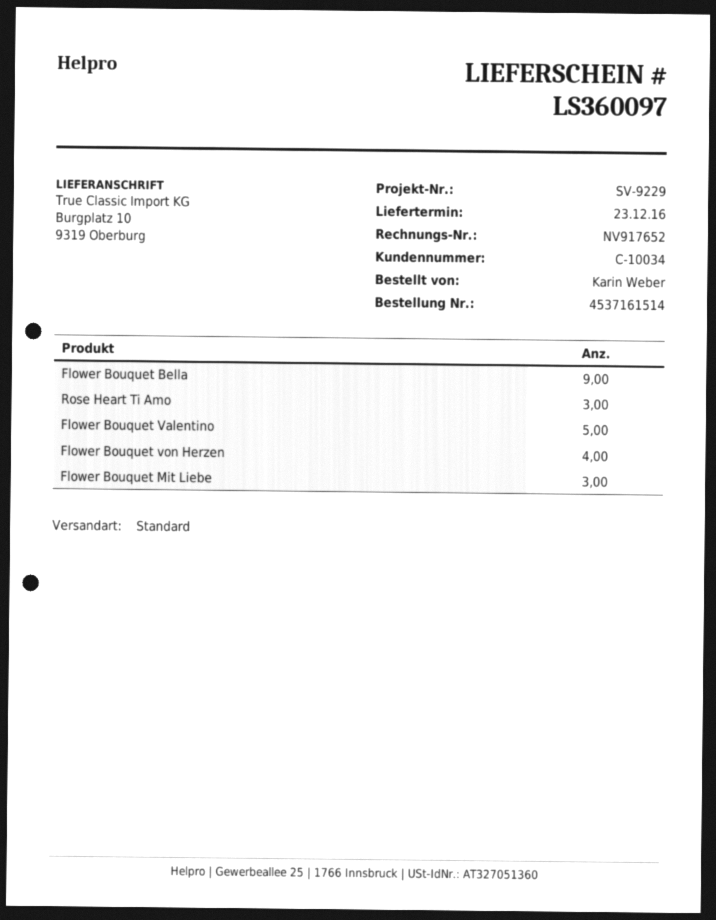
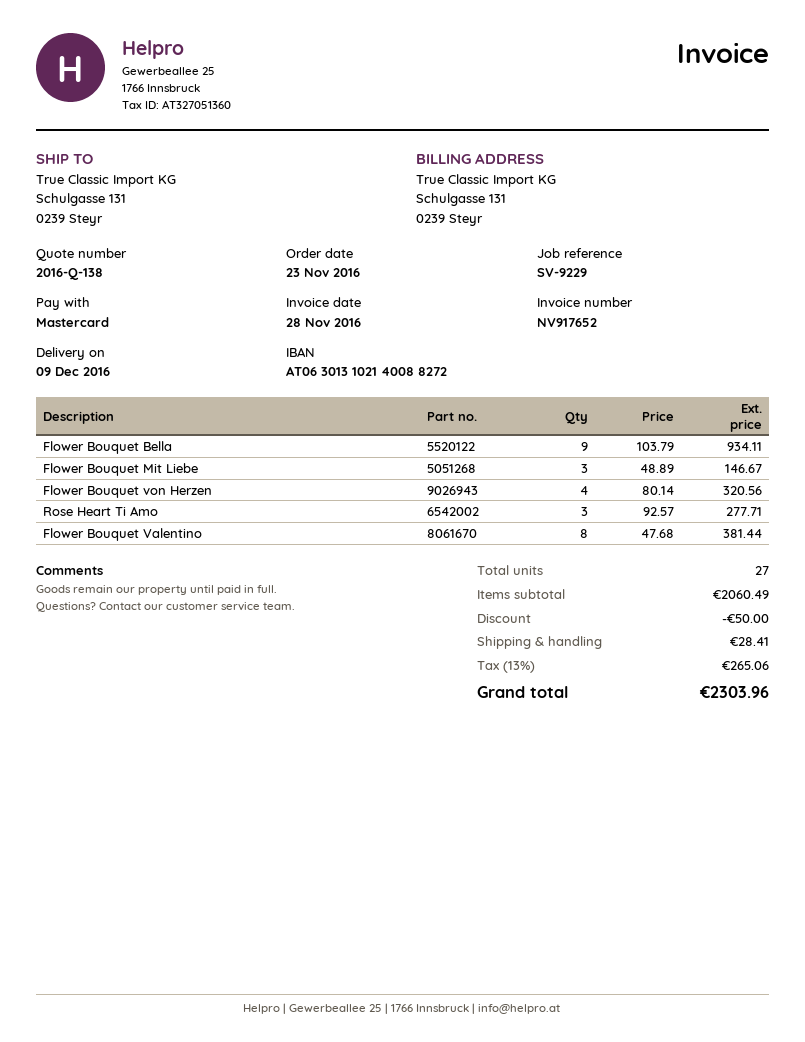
delivery date: 2016-12-23 -> 2016-12-09
ship to: Burgplatz 10, 9319 Oberburg -> Schulgasse 131, 0239 Steyr
Flower Bouquet Valentino: 5 -> 8

